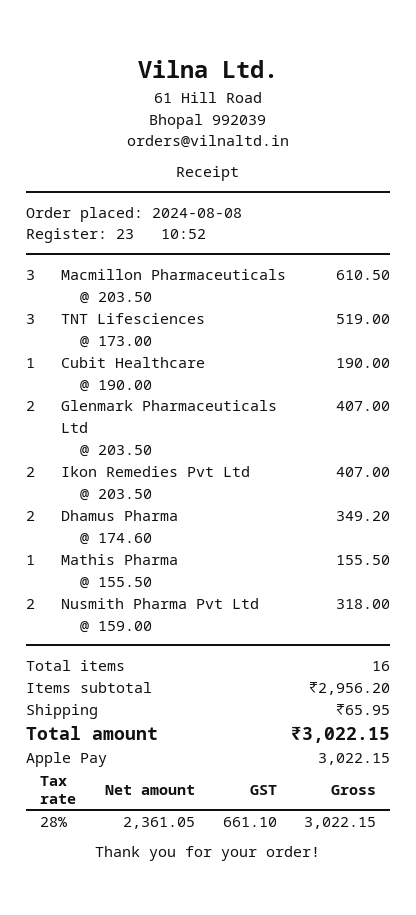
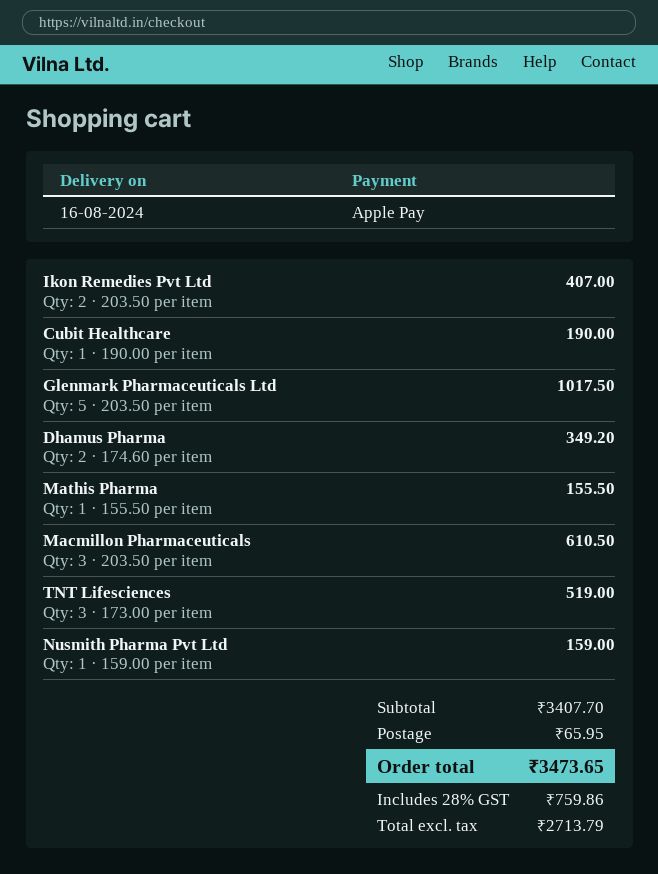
Glenmark Pharmaceuticals Ltd: 2 x 203.50 = 407.00 -> 5 x 203.50 = 1017.50
Nusmith Pharma Pvt Ltd: 2 x 159.00 = 318.00 -> 1 x 159.00 = 159.00
subtotal: 2956.20 -> 3407.70
net: 2361.05 -> 2713.79
tax: 28% = 661.10 -> 28% = 759.86
total: 3022.15 -> 3473.65

